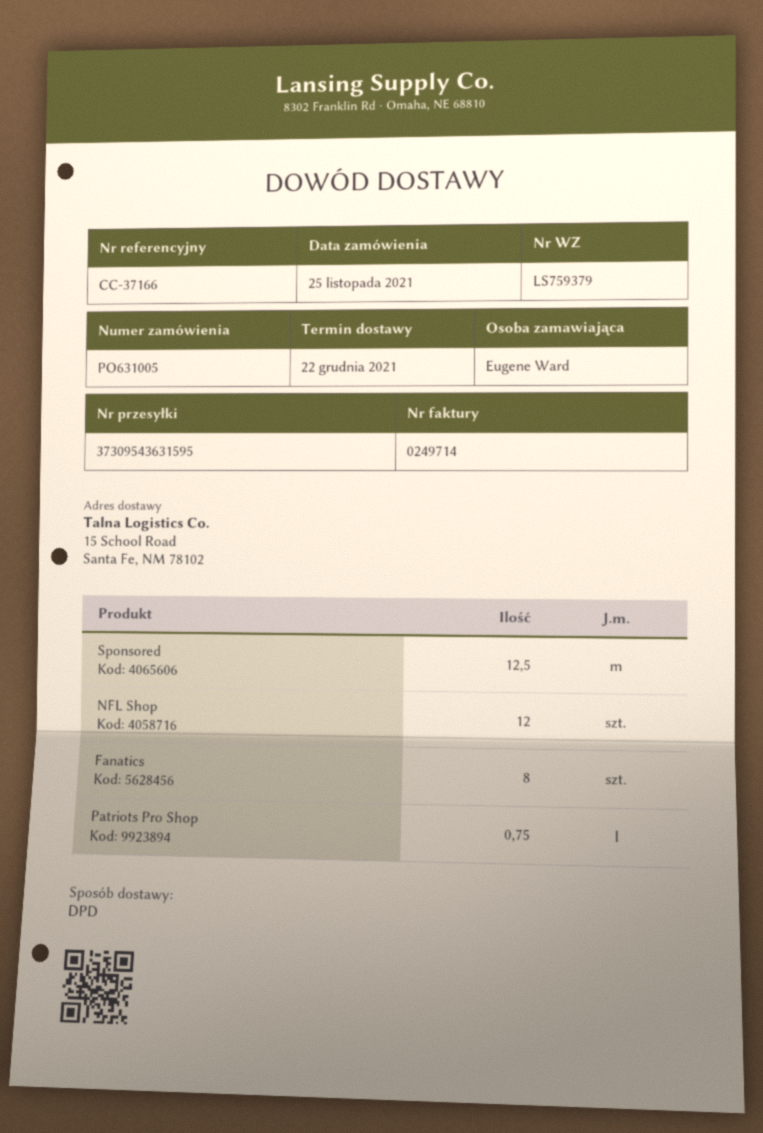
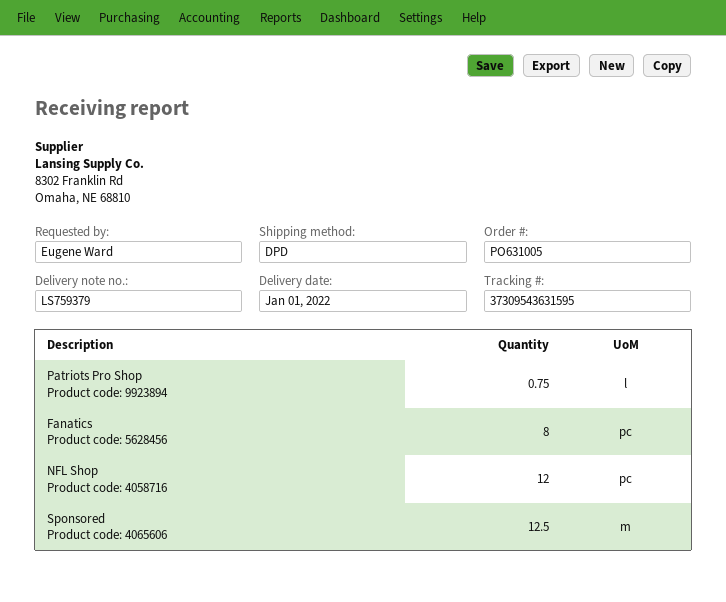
delivery date: 2021-12-22 -> 2022-01-01

